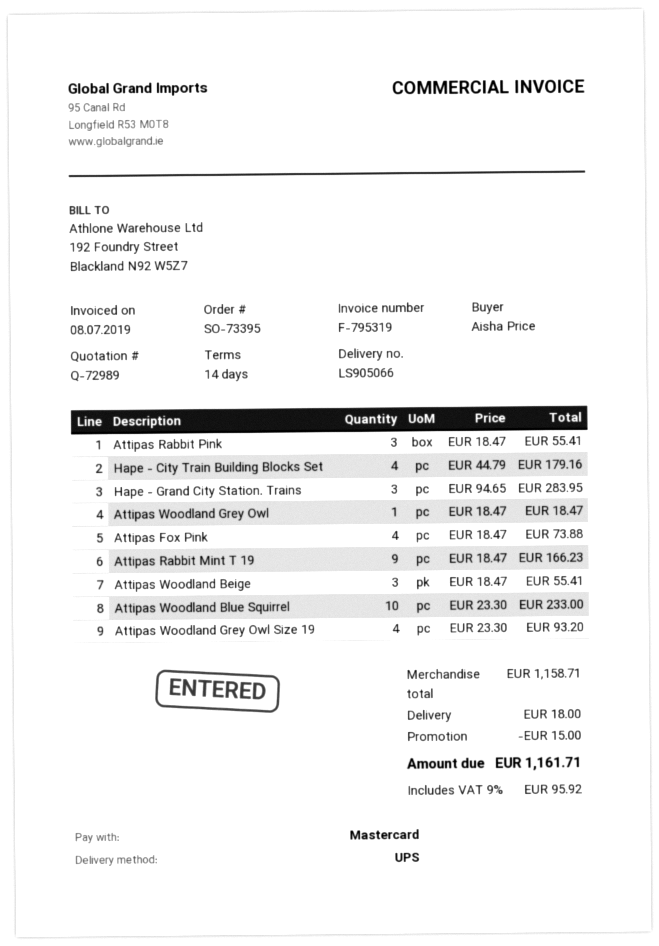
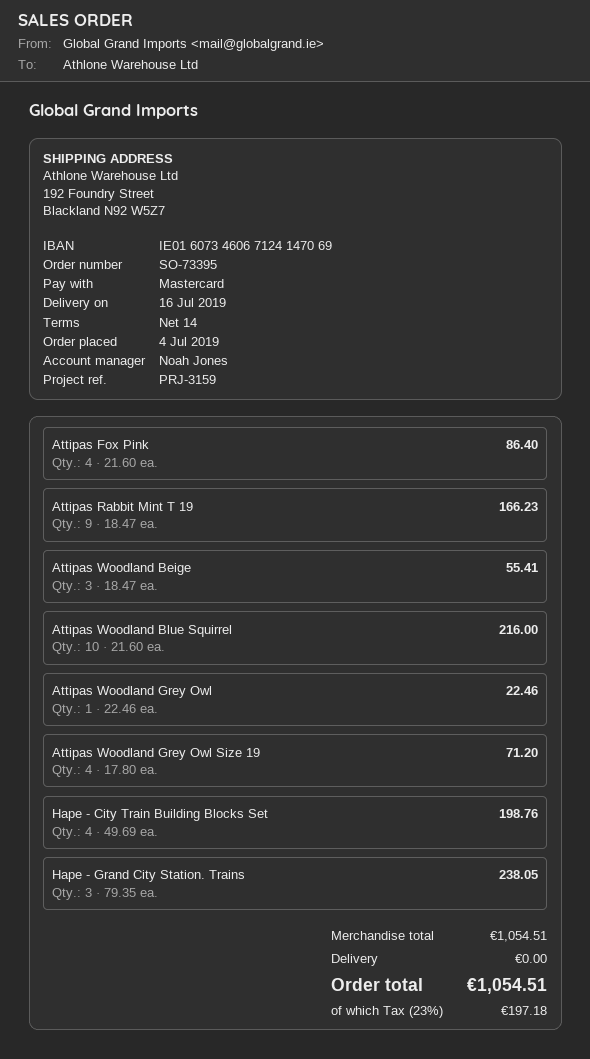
Attipas Rabbit Pink: 3 x 18.47 = 55.41 -> none
Hape - City Train Building Blocks Set: 4 x 44.79 = 179.16 -> 4 x 49.69 = 198.76
Hape - Grand City Station. Trains: 3 x 94.65 = 283.95 -> 3 x 79.35 = 238.05
Attipas Woodland Grey Owl: 1 x 18.47 = 18.47 -> 1 x 22.46 = 22.46
Attipas Fox Pink: 4 x 18.47 = 73.88 -> 4 x 21.60 = 86.40
Attipas Woodland Blue Squirrel: 10 x 23.30 = 233.00 -> 10 x 21.60 = 216.00
Attipas Woodland Grey Owl Size 19: 4 x 23.30 = 93.20 -> 4 x 17.80 = 71.20
subtotal: 1158.71 -> 1054.51
discount: 15.00 -> none
shipping: 18.00 -> 0.00
tax: 9% = 95.92 -> 23% = 197.18
total: 1161.71 -> 1054.51

